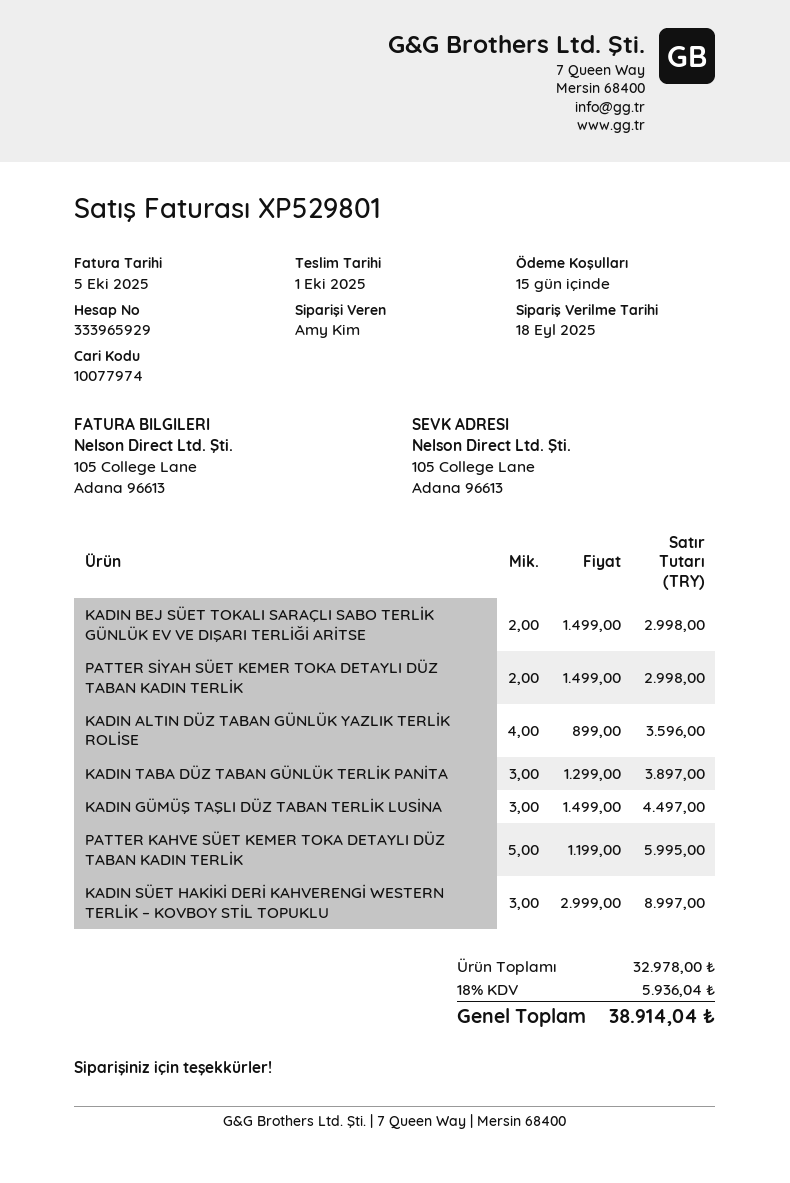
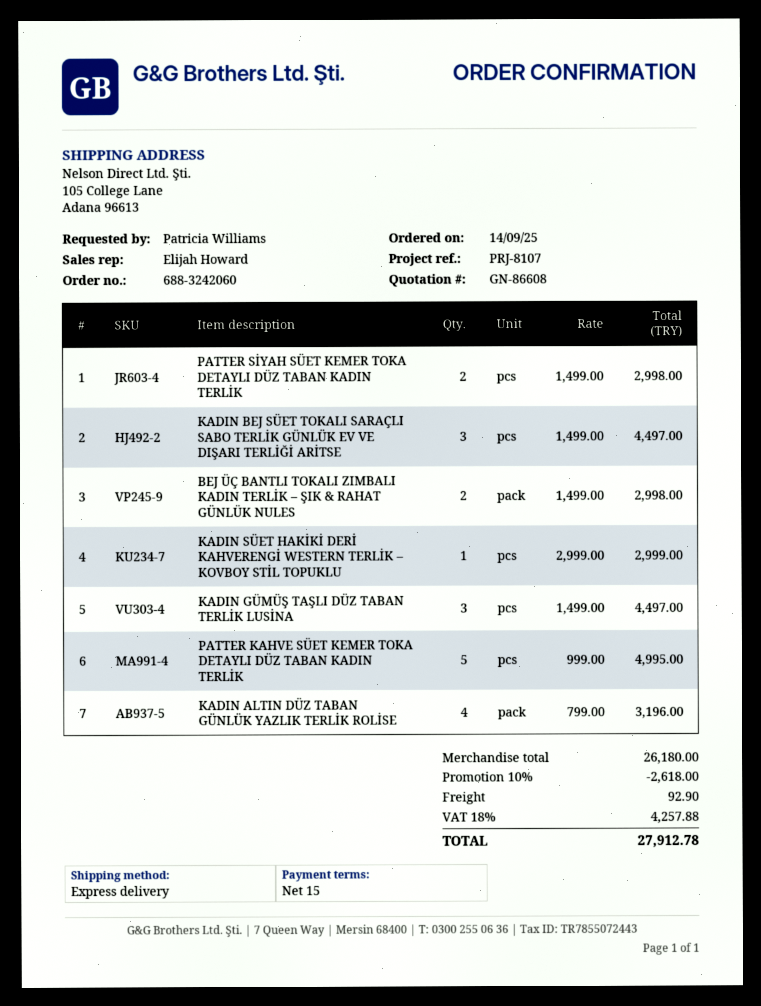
order date: 2025-09-18 -> 2025-09-14
ordered by: Amy Kim -> Patricia Williams
KADIN BEJ SÜET TOKALI SARAÇLI SABO TERLİK GÜNLÜK EV VE DIŞARI TERLİĞİ ARİTSE: 2 x 1499.00 = 2998.00 -> 3 x 1499.00 = 4497.00
KADIN ALTIN DÜZ TABAN GÜNLÜK YAZLIK TERLİK ROLİSE: 4 x 899.00 = 3596.00 -> 4 x 799.00 = 3196.00
KADIN TABA DÜZ TABAN GÜNLÜK TERLİK PANİTA: 3 x 1299.00 = 3897.00 -> none
PATTER KAHVE SÜET KEMER TOKA DETAYLI DÜZ TABAN KADIN TERLİK: 5 x 1199.00 = 5995.00 -> 5 x 999.00 = 4995.00
KADIN SÜET HAKİKİ DERİ KAHVERENGİ WESTERN TERLİK – KOVBOY STİL TOPUKLU: 3 x 2999.00 = 8997.00 -> 1 x 2999.00 = 2999.00
BEJ ÜÇ BANTLI TOKALI ZIMBALI KADIN TERLİK – ŞIK & RAHAT GÜNLÜK NULES: none -> 2 x 1499.00 = 2998.00
subtotal: 32978.00 -> 26180.00
discount: none -> 10% = 2618.00
shipping: none -> 92.90
tax: 18% = 5936.04 -> 18% = 4257.88
total: 38914.04 -> 27912.78

